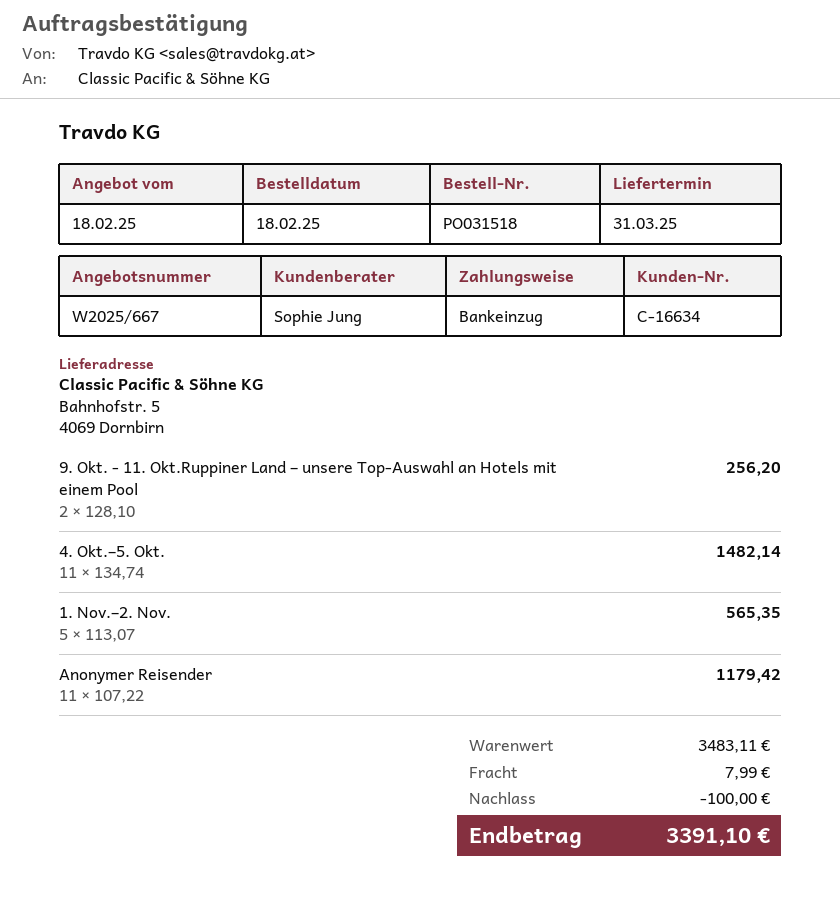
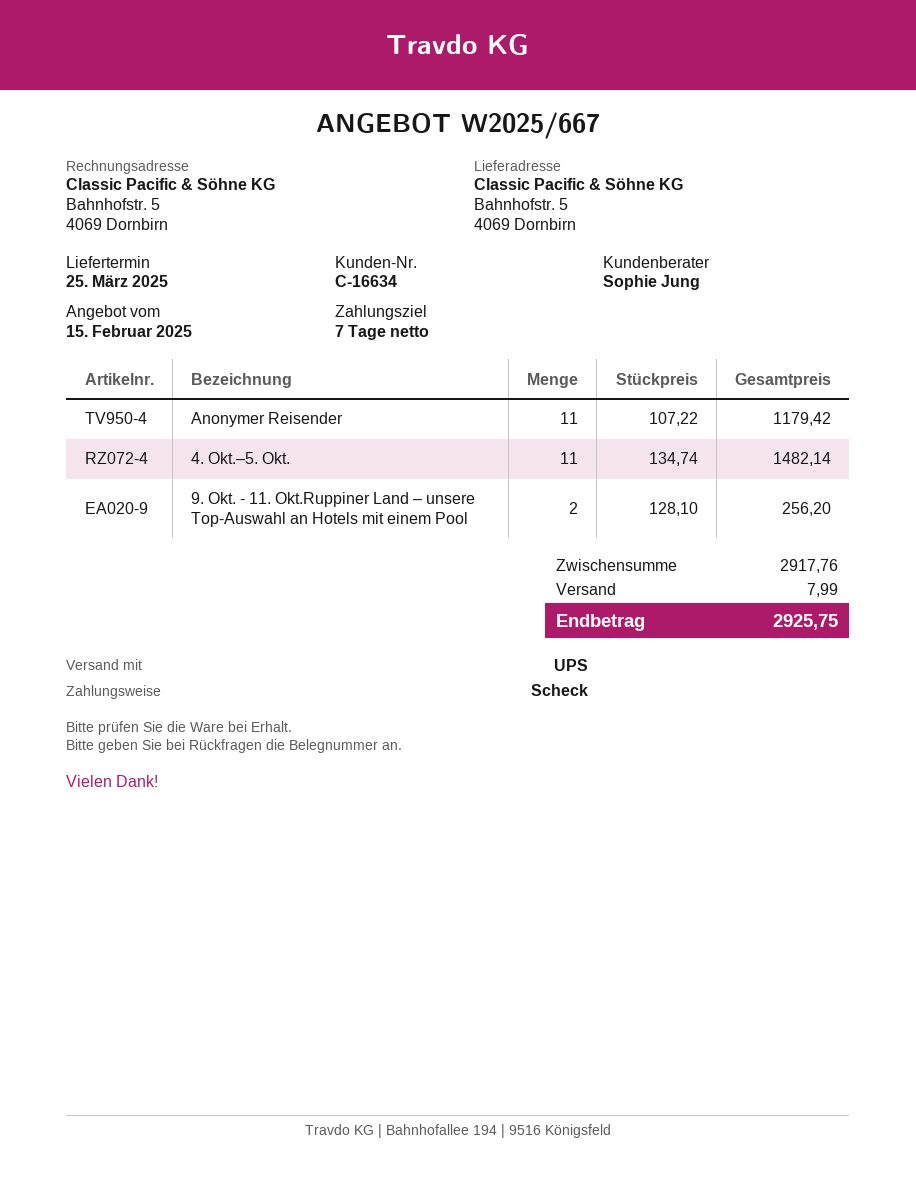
quote date: 2025-02-18 -> 2025-02-15
delivery date: 2025-03-31 -> 2025-03-25
payment method: direct debit -> cheque
1. Nov.–2. Nov.: 5 x 113.07 = 565.35 -> none
subtotal: 3483.11 -> 2917.76
discount: 100.00 -> none
total: 3391.10 -> 2925.75

